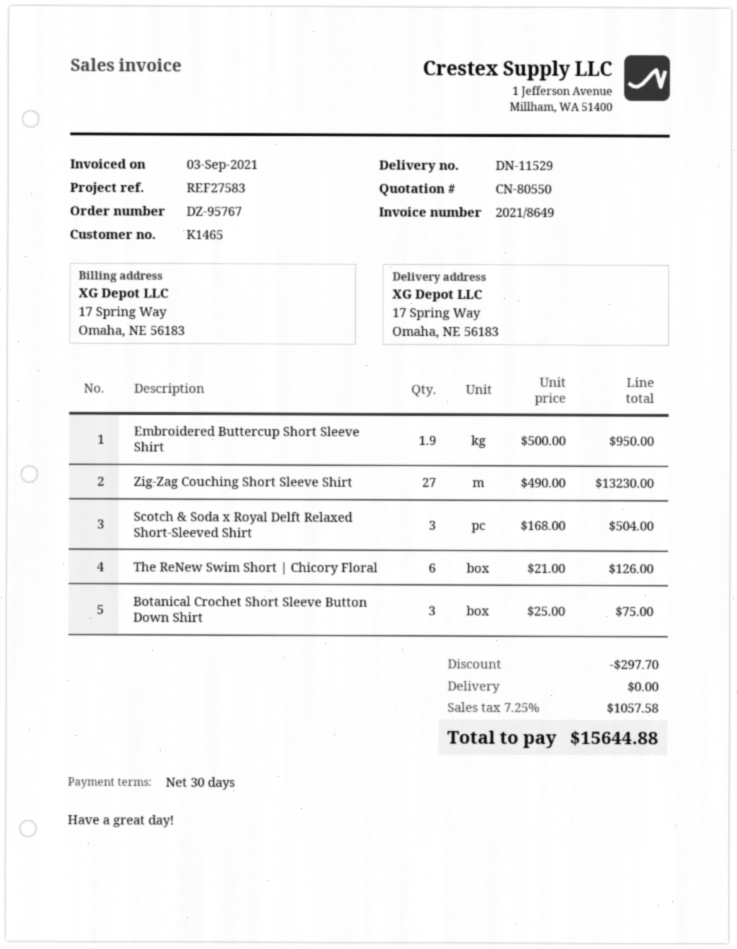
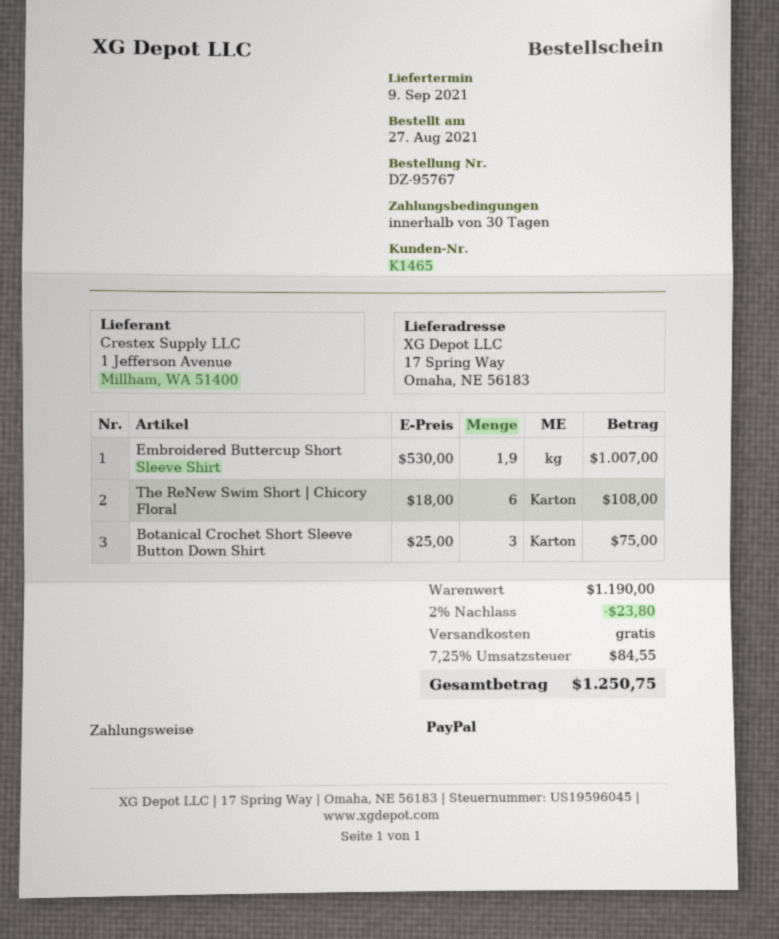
Embroidered Buttercup Short Sleeve Shirt: 1.9 x 500.00 = 950.00 -> 1.9 x 530.00 = 1007.00
Zig-Zag Couching Short Sleeve Shirt: 27 x 490.00 = 13230.00 -> none
Scotch & Soda x Royal Delft Relaxed Short-Sleeved Shirt: 3 x 168.00 = 504.00 -> none
The ReNew Swim Short | Chicory Floral: 6 x 21.00 = 126.00 -> 6 x 18.00 = 108.00
discount: 297.70 -> 23.80
tax: 7.25% = 1057.58 -> 7.25% = 84.55
total: 15644.88 -> 1250.75

